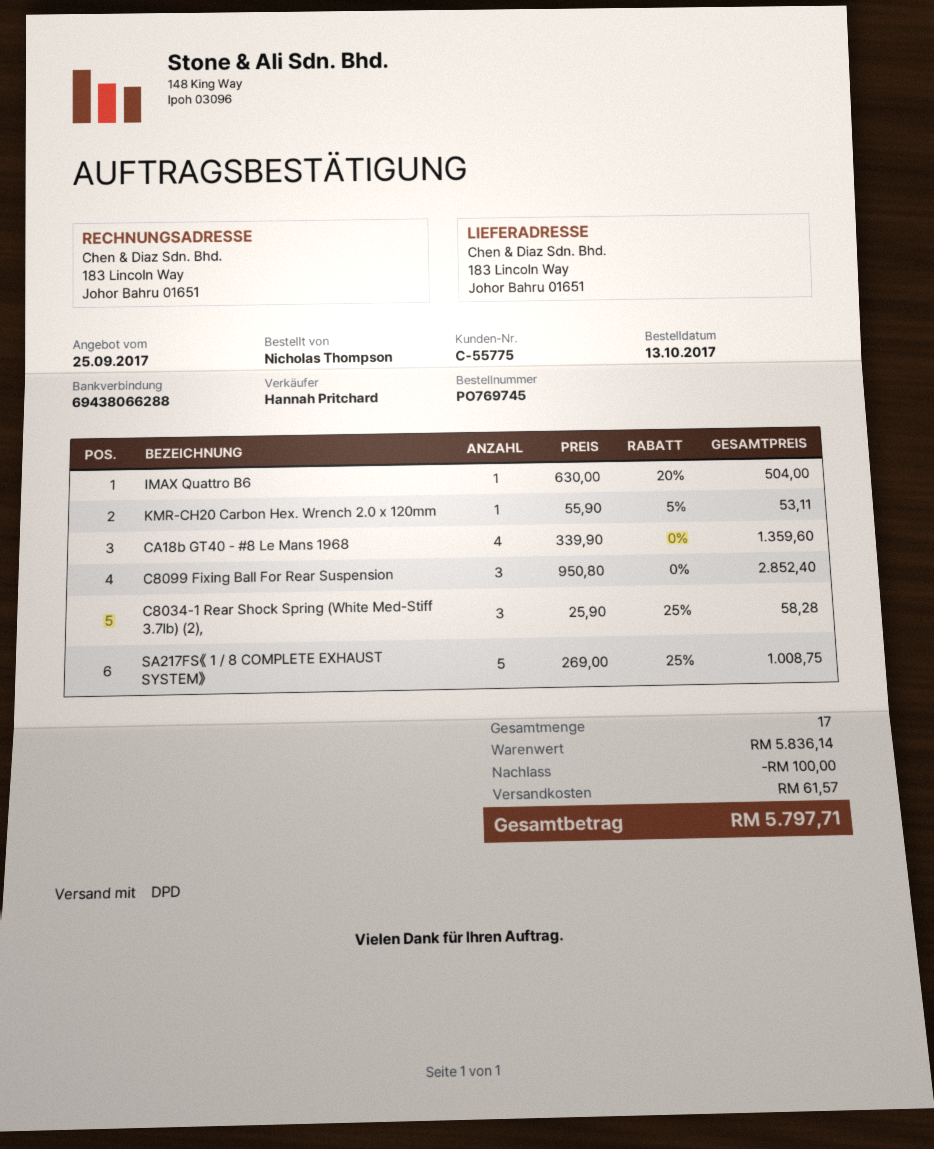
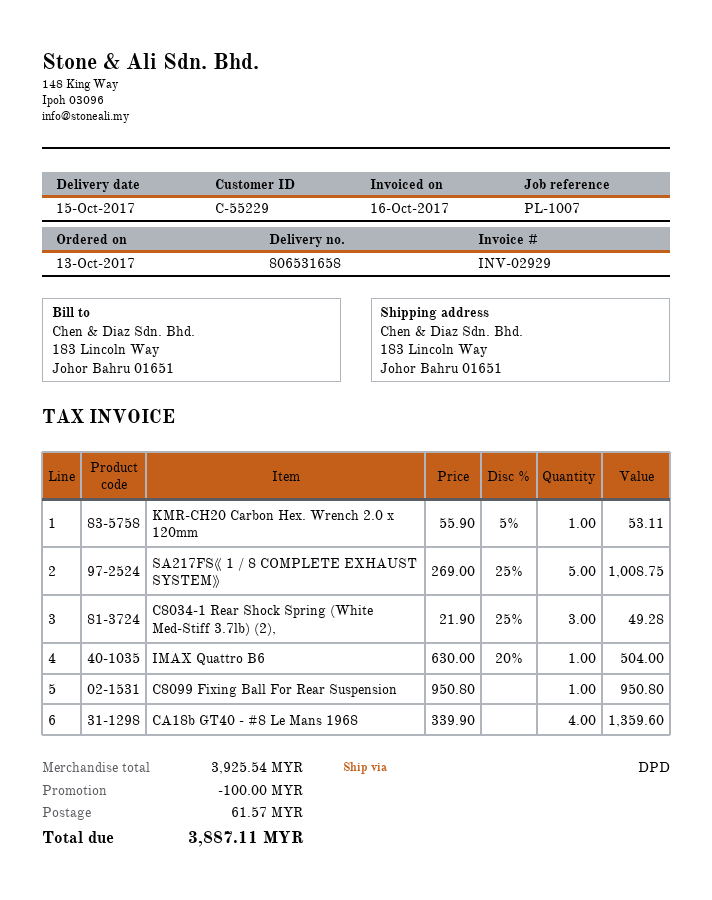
customer number: C-55775 -> C-55229
C8099 Fixing Ball For Rear Suspension: 3 x 950.80 = 2852.40 -> 1 x 950.80 = 950.80
C8034-1 Rear Shock Spring (White Med-Stiff 3.7lb) (2),: 3 x 25.90 - 25% = 58.28 -> 3 x 21.90 - 25% = 49.28
subtotal: 5836.14 -> 3925.54
total: 5797.71 -> 3887.11

